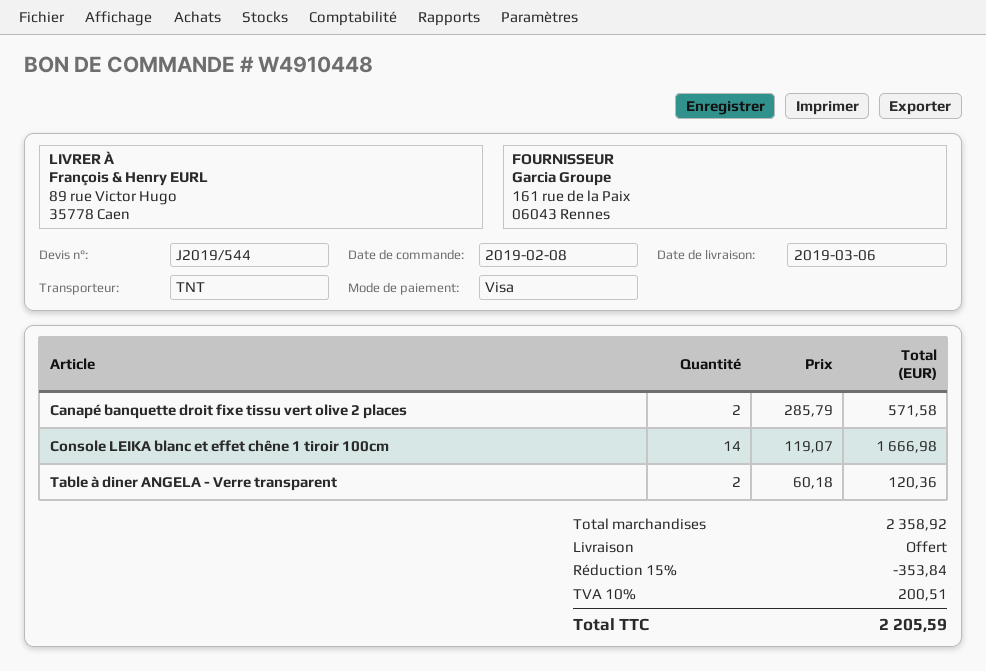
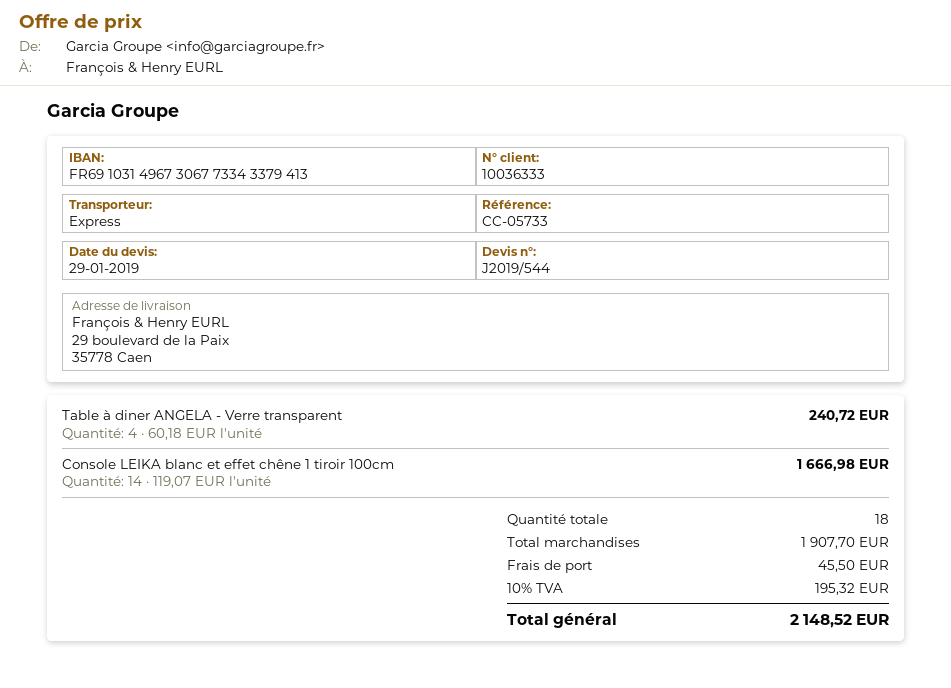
shipping method: TNT -> express
ship to: 89 rue Victor Hugo, 35778 Caen -> 29 boulevard de la Paix, 35778 Caen
Canapé banquette droit fixe tissu vert olive 2 places: 2 x 285.79 = 571.58 -> none
Table à diner ANGELA - Verre transparent: 2 x 60.18 = 120.36 -> 4 x 60.18 = 240.72
subtotal: 2358.92 -> 1907.70
discount: 15% = 353.84 -> none
shipping: 0.00 -> 45.50
tax: 10% = 200.51 -> 10% = 195.32
total: 2205.59 -> 2148.52

